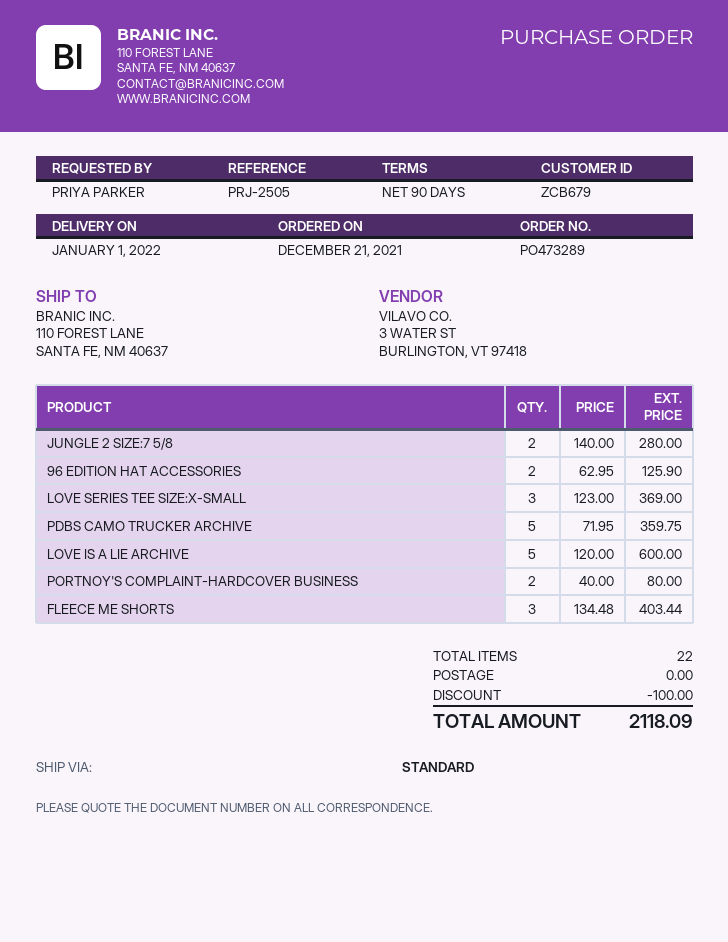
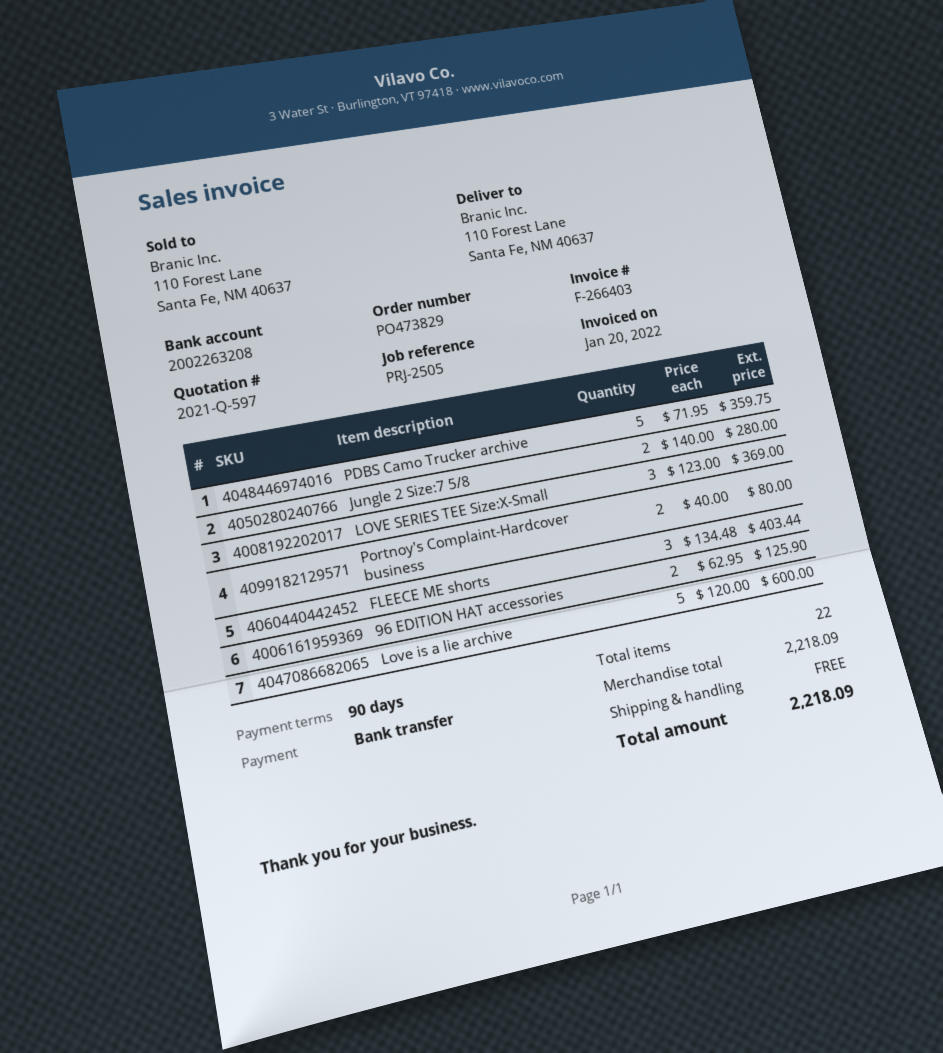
order number: PO473289 -> PO473829
discount: 100.00 -> none
total: 2118.09 -> 2218.09

